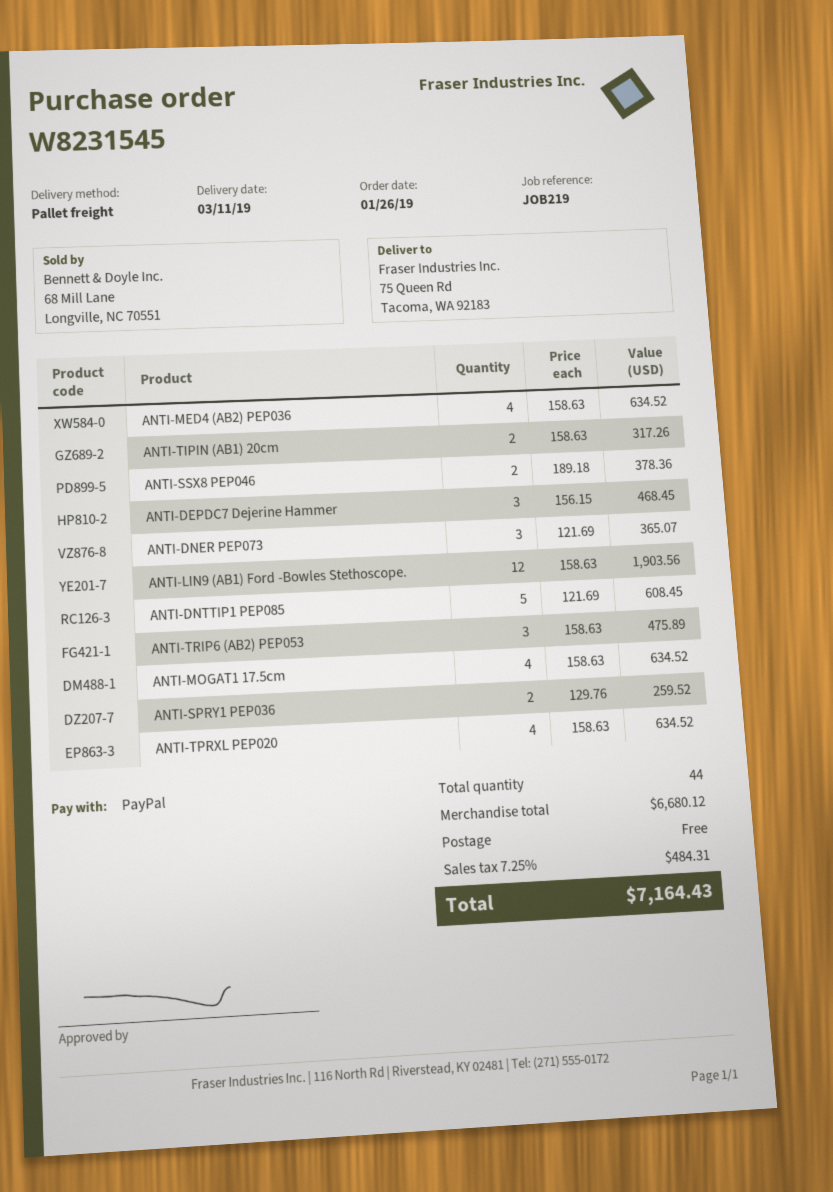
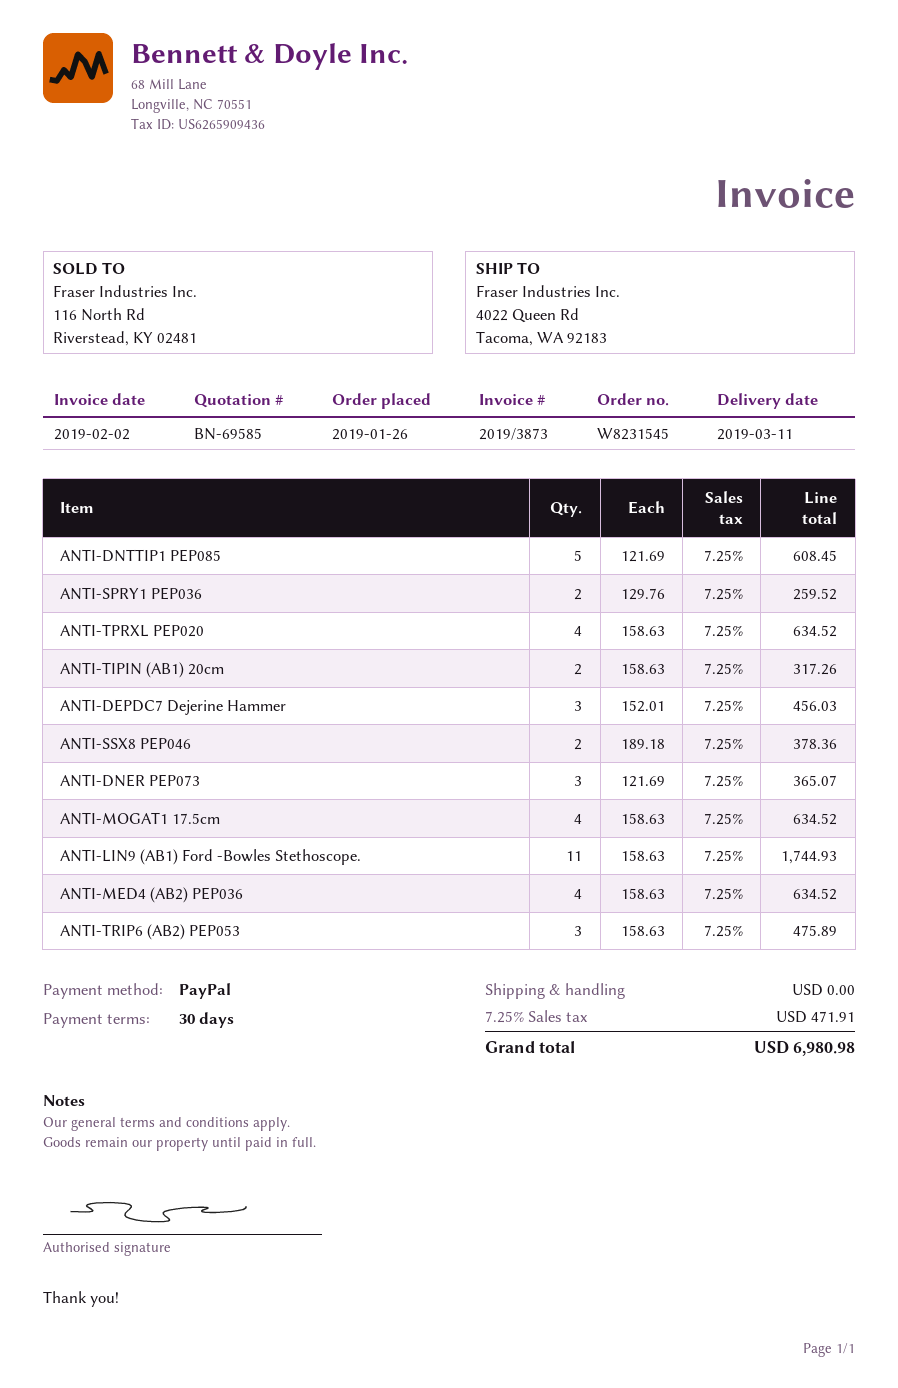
ship to: 75 Queen Rd, Tacoma, WA 92183 -> 4022 Queen Rd, Tacoma, WA 92183
ANTI-DEPDC7 Dejerine Hammer: 3 x 156.15 = 468.45 -> 3 x 152.01 = 456.03
ANTI-LIN9 (AB1) Ford -Bowles Stethoscope.: 12 x 158.63 = 1903.56 -> 11 x 158.63 = 1744.93
tax: 7.25% = 484.31 -> 7.25% = 471.91
total: 7164.43 -> 6980.98

